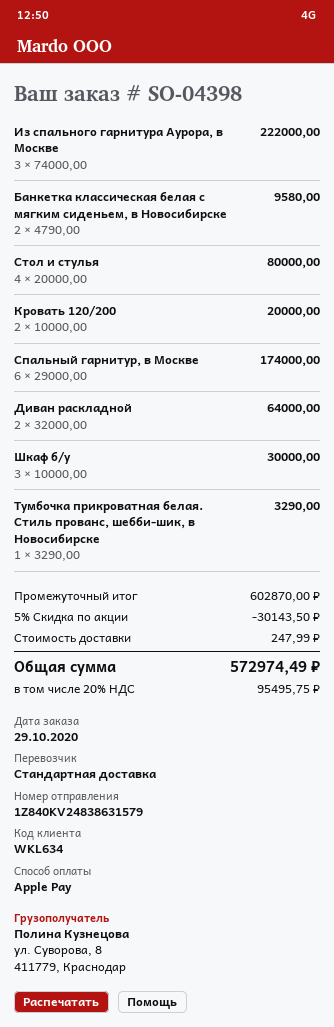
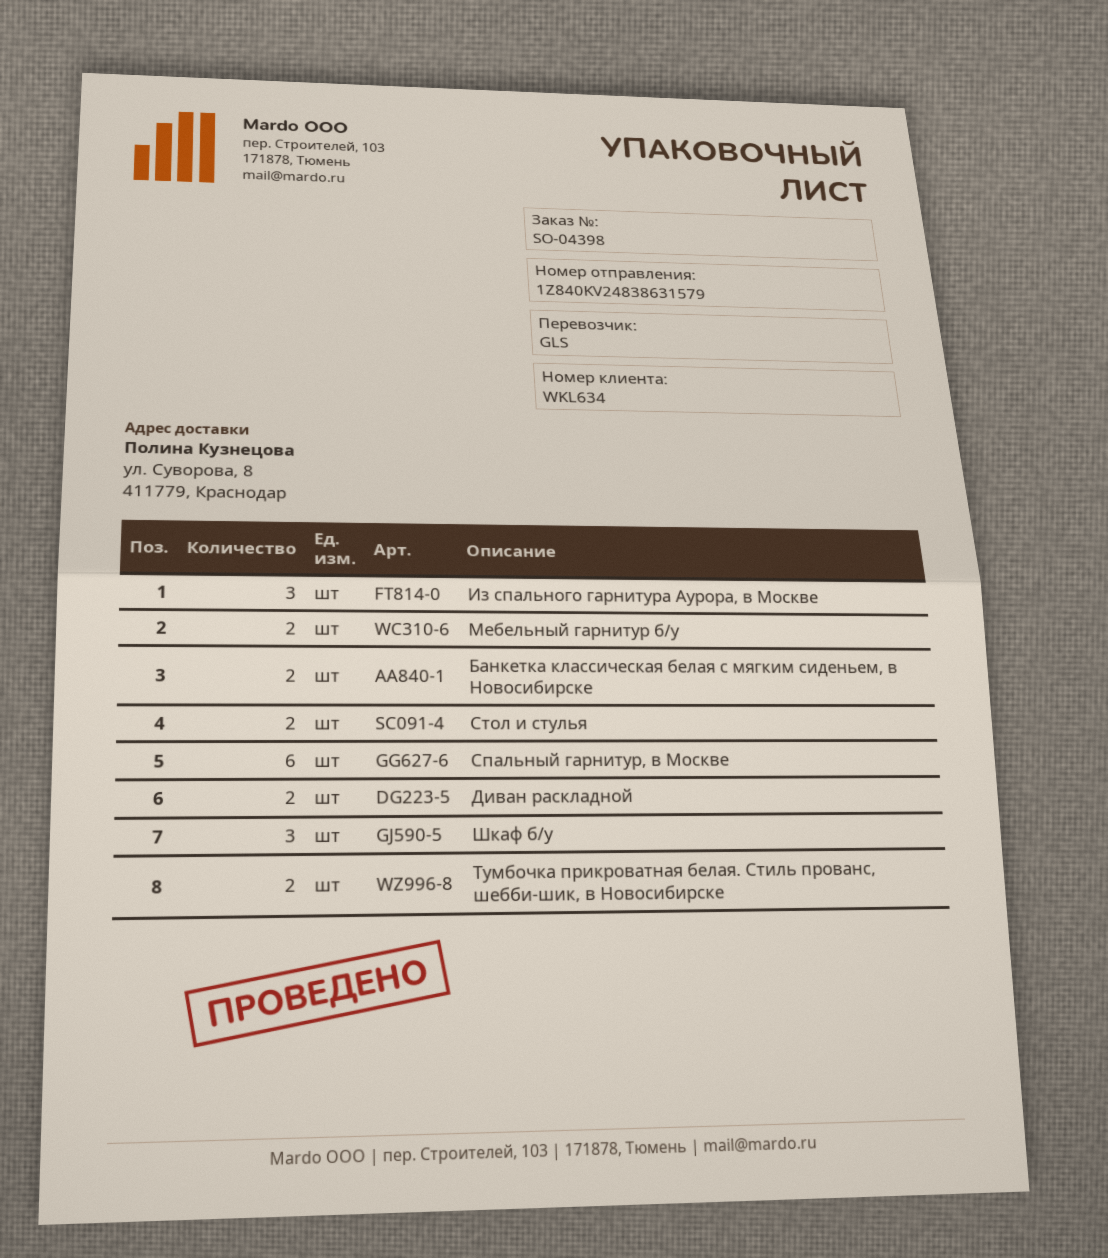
shipping method: standard -> GLS
Стол и стулья: 4 -> 2
Кровать 120/200: 2 -> none
Тумбочка прикроватная белая. Стиль прованс, шебби-шик, в Новосибирске: 1 -> 2
Мебельный гарнитур б/у: none -> 2

